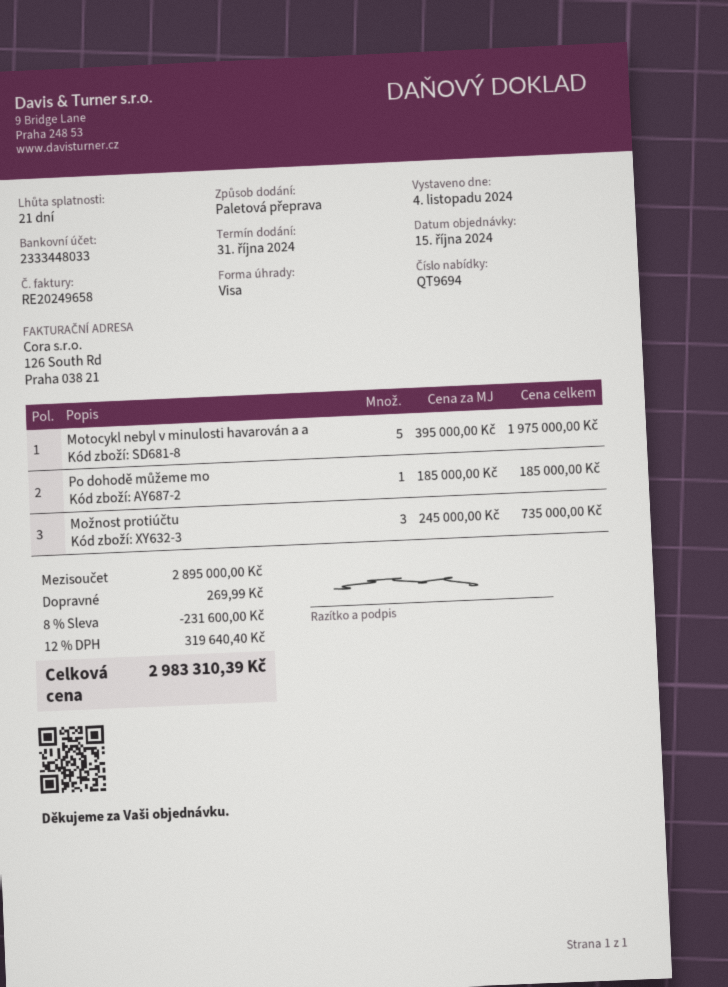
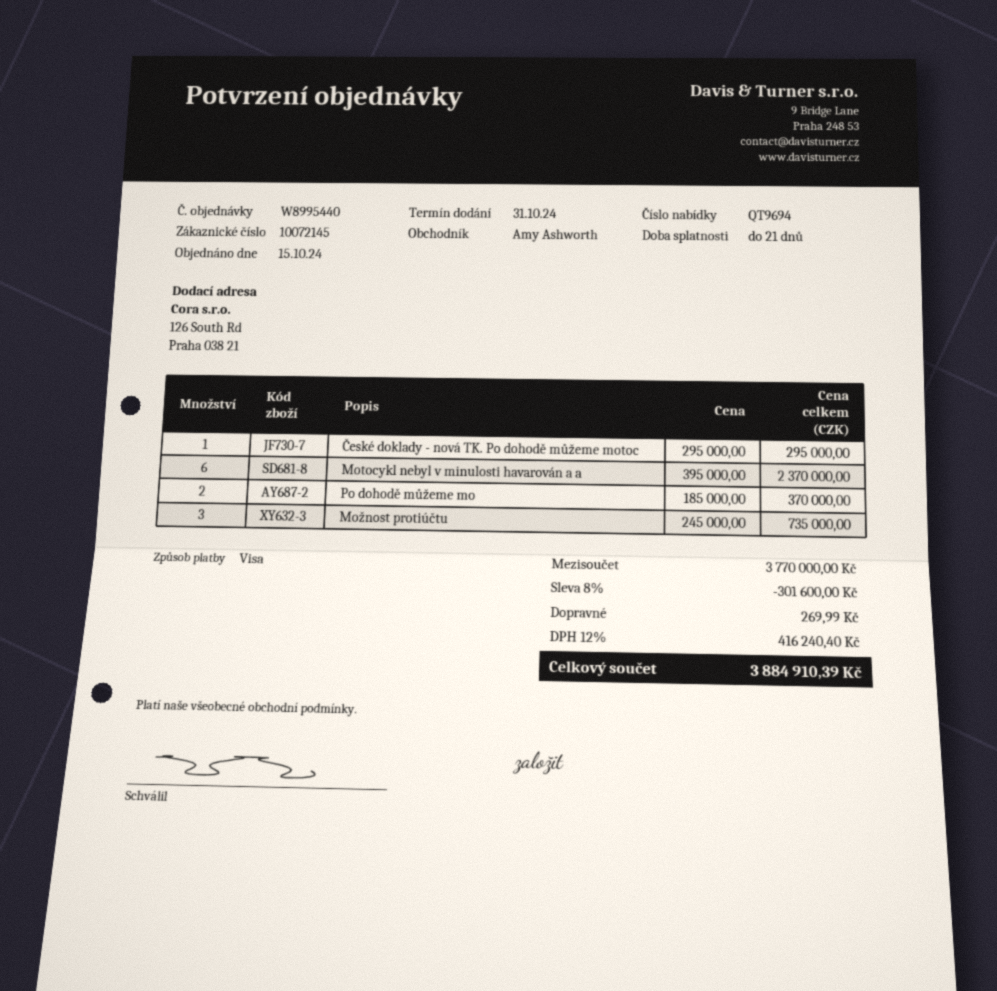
Motocykl nebyl v minulosti havarován a a: 5 x 395000.00 = 1975000.00 -> 6 x 395000.00 = 2370000.00
Po dohodě můžeme mo: 1 x 185000.00 = 185000.00 -> 2 x 185000.00 = 370000.00
České doklady - nová TK. Po dohodě můžeme motoc: none -> 1 x 295000.00 = 295000.00
subtotal: 2895000.00 -> 3770000.00
discount: 8% = 231600.00 -> 8% = 301600.00
tax: 12% = 319640.40 -> 12% = 416240.40
total: 2983310.39 -> 3884910.39

